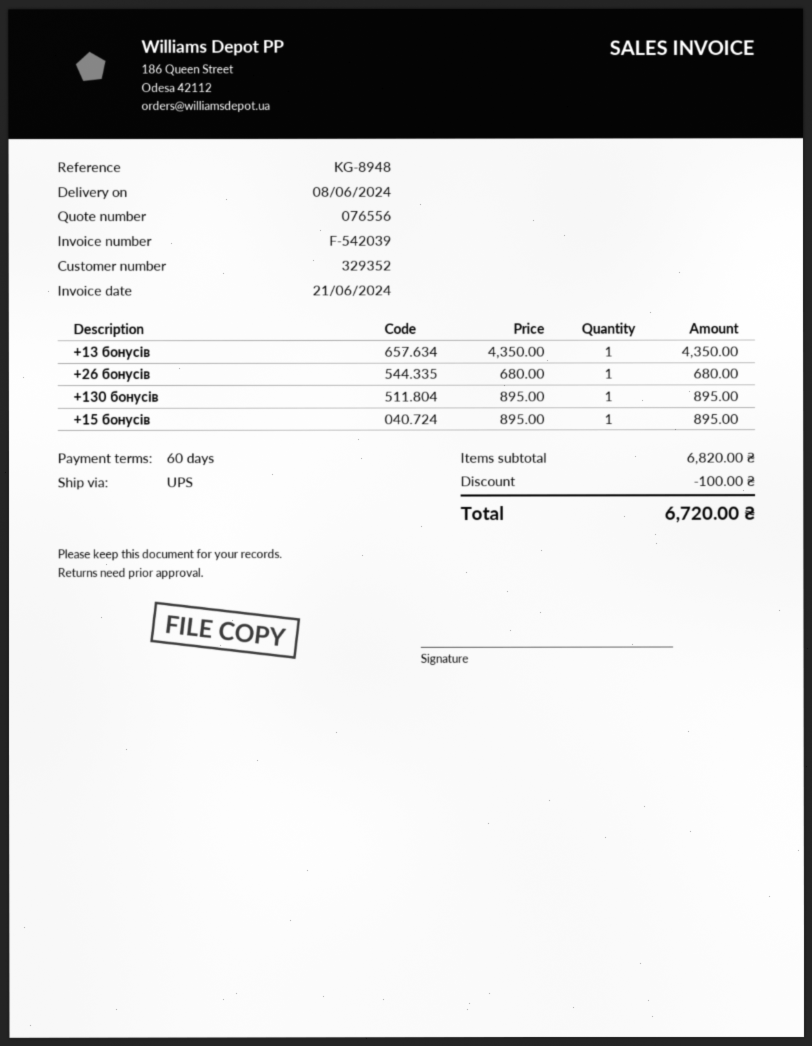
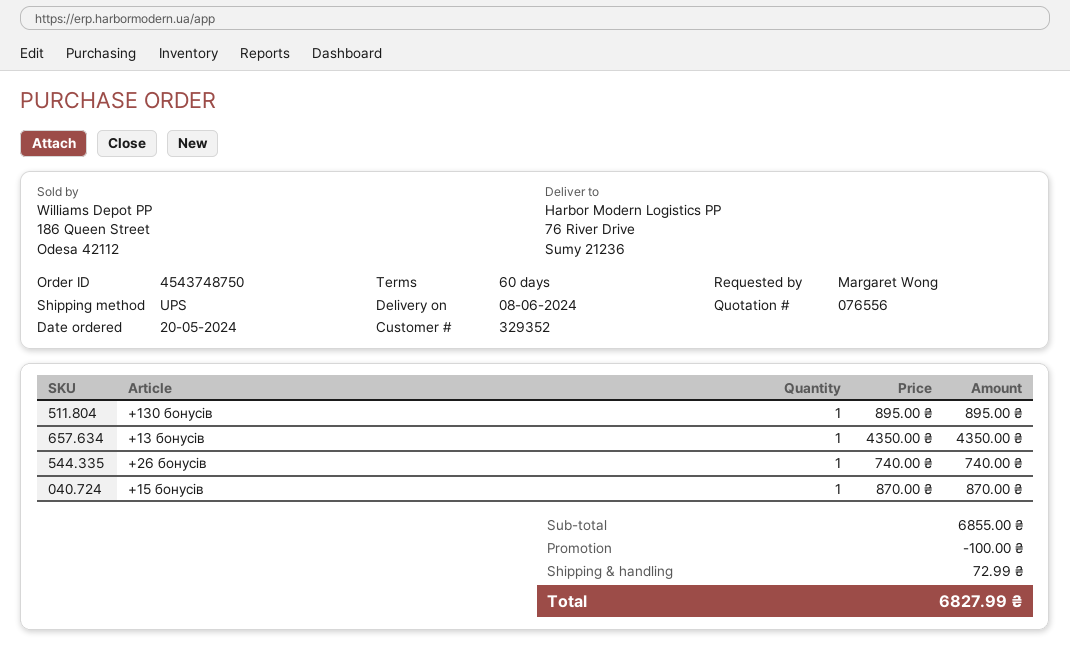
+26 бонусів: 1 x 680.00 = 680.00 -> 1 x 740.00 = 740.00
+15 бонусів: 1 x 895.00 = 895.00 -> 1 x 870.00 = 870.00
subtotal: 6820.00 -> 6855.00
shipping: none -> 72.99
total: 6720.00 -> 6827.99

